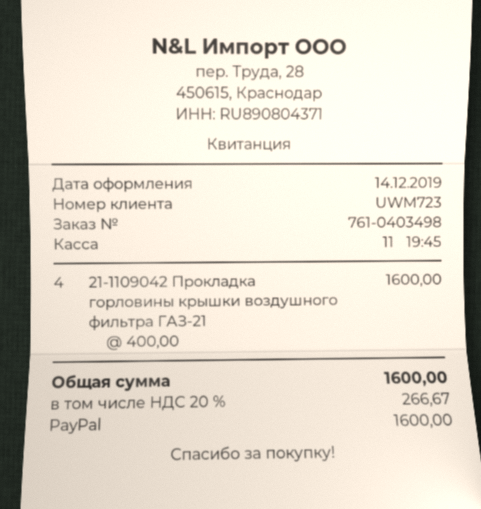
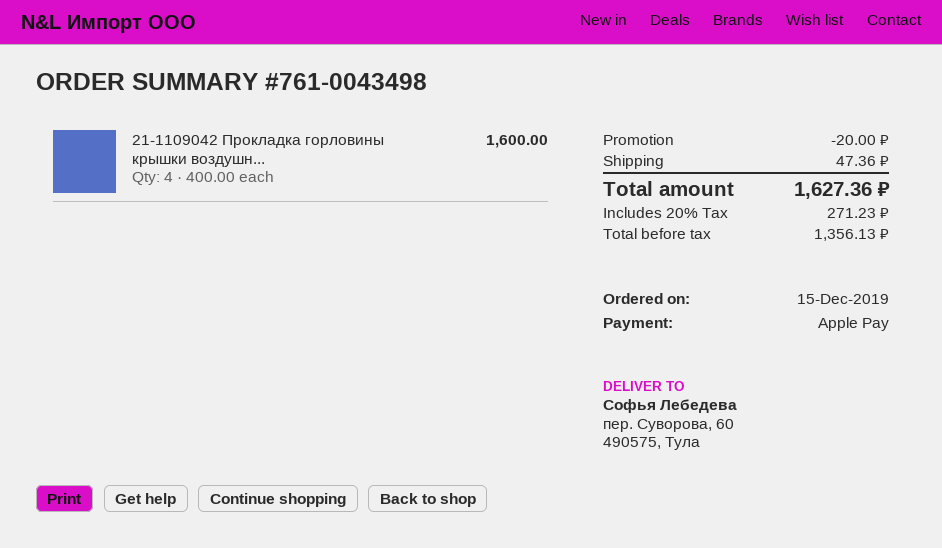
order number: 761-0403498 -> 761-0043498
order date: 2019-12-14 -> 2019-12-15
payment method: PayPal -> Apple Pay
discount: none -> 20.00
shipping: none -> 47.36
tax: 20% = 266.67 -> 20% = 271.23
total: 1600.00 -> 1627.36

